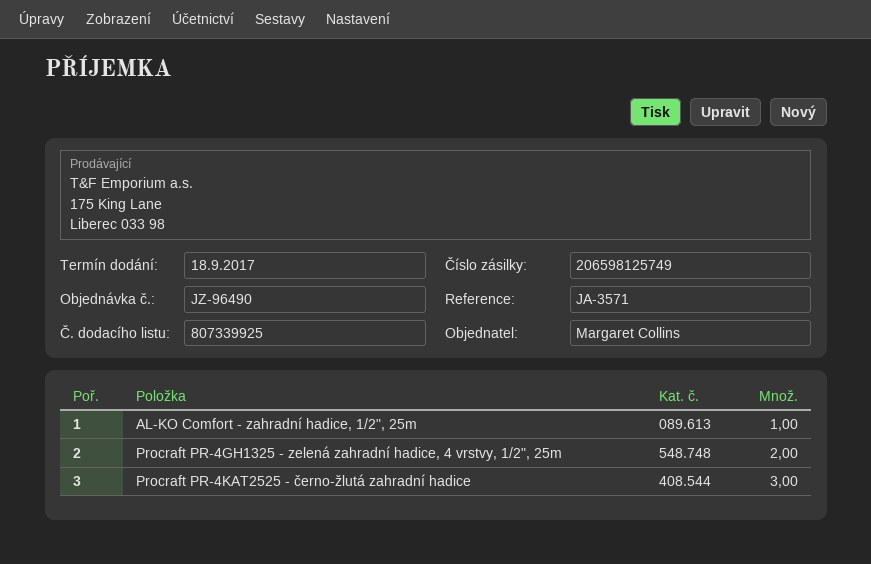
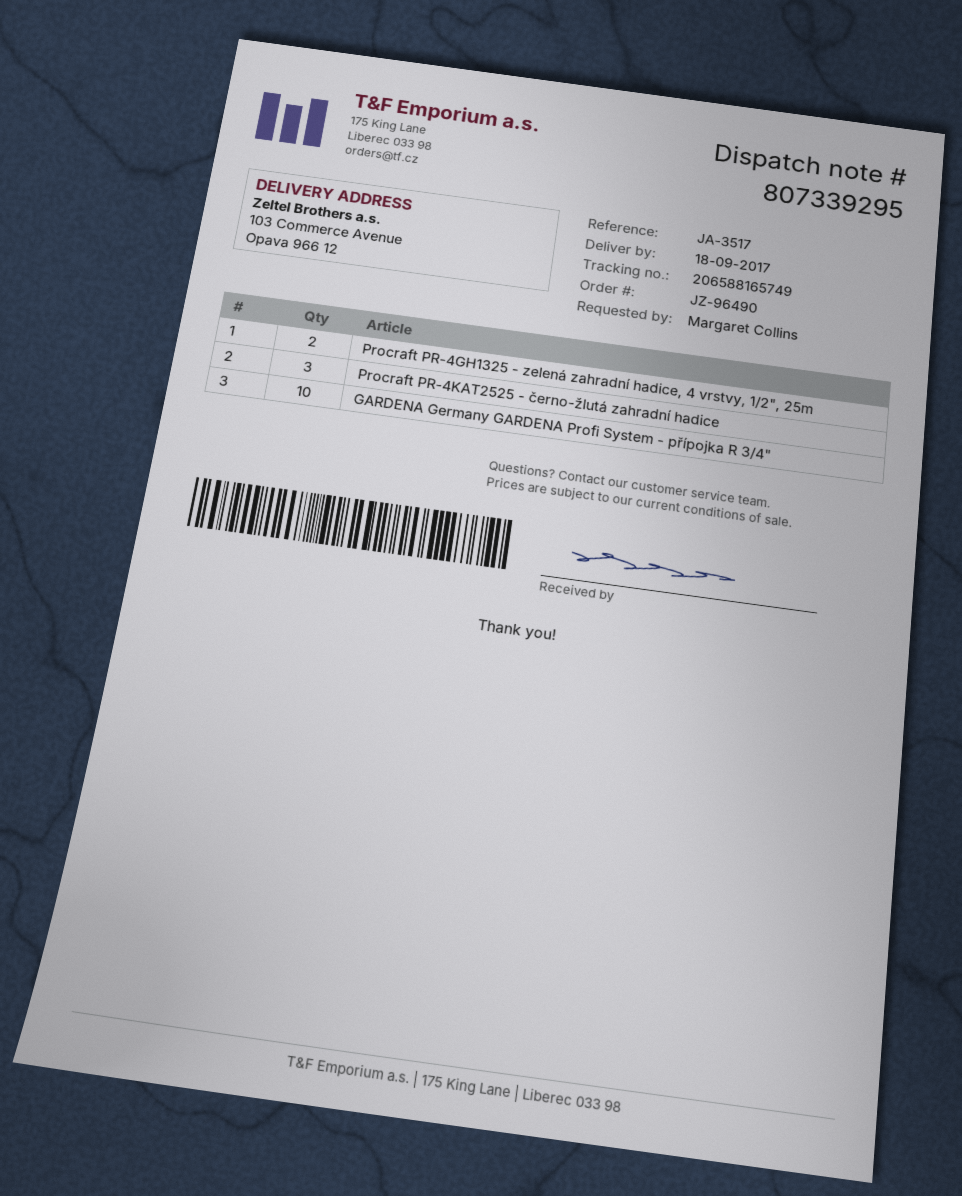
delivery note number: 807339925 -> 807339295
reference: JA-3571 -> JA-3517
tracking number: 206598125749 -> 206588165749
AL-KO Comfort - zahradní hadice, 1/2", 25m: 1 -> none
GARDENA Germany GARDENA Profi System - přípojka R 3/4": none -> 10

